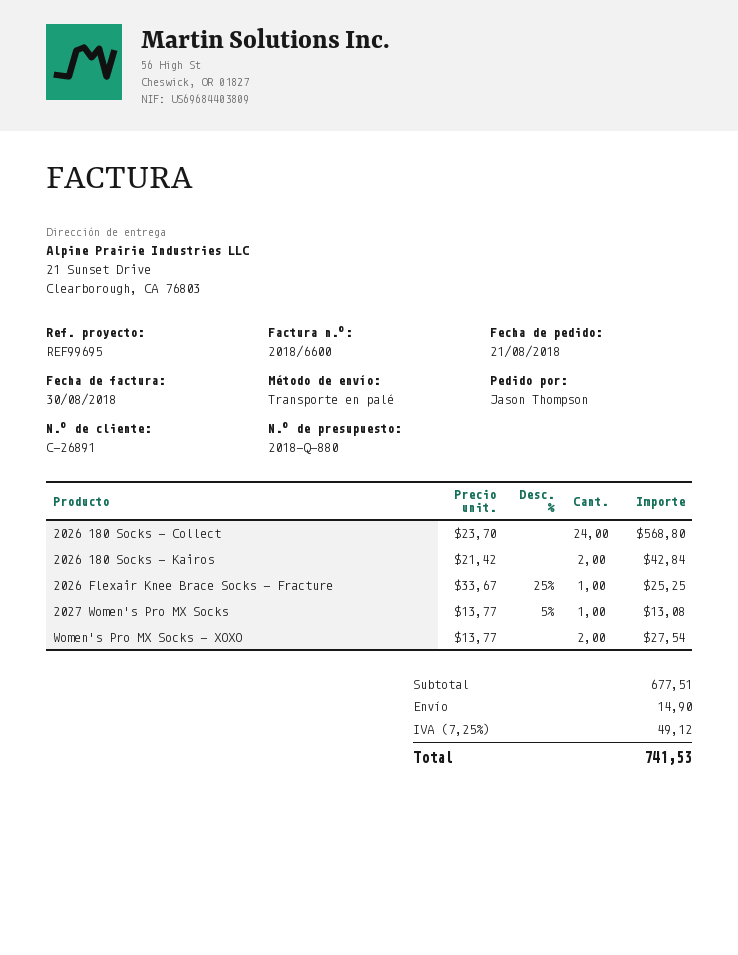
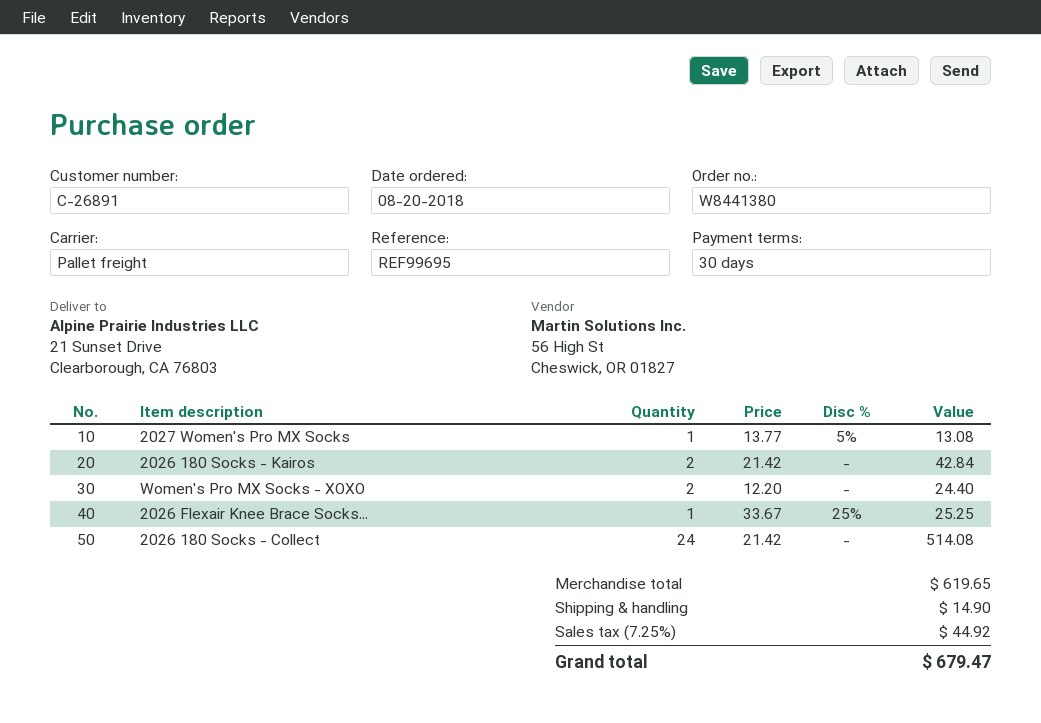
order date: 2018-08-21 -> 2018-08-20
2026 180 Socks - Collect: 24 x 23.70 = 568.80 -> 24 x 21.42 = 514.08
Women's Pro MX Socks - XOXO: 2 x 13.77 = 27.54 -> 2 x 12.20 = 24.40
subtotal: 677.51 -> 619.65
tax: 7.25% = 49.12 -> 7.25% = 44.92
total: 741.53 -> 679.47

